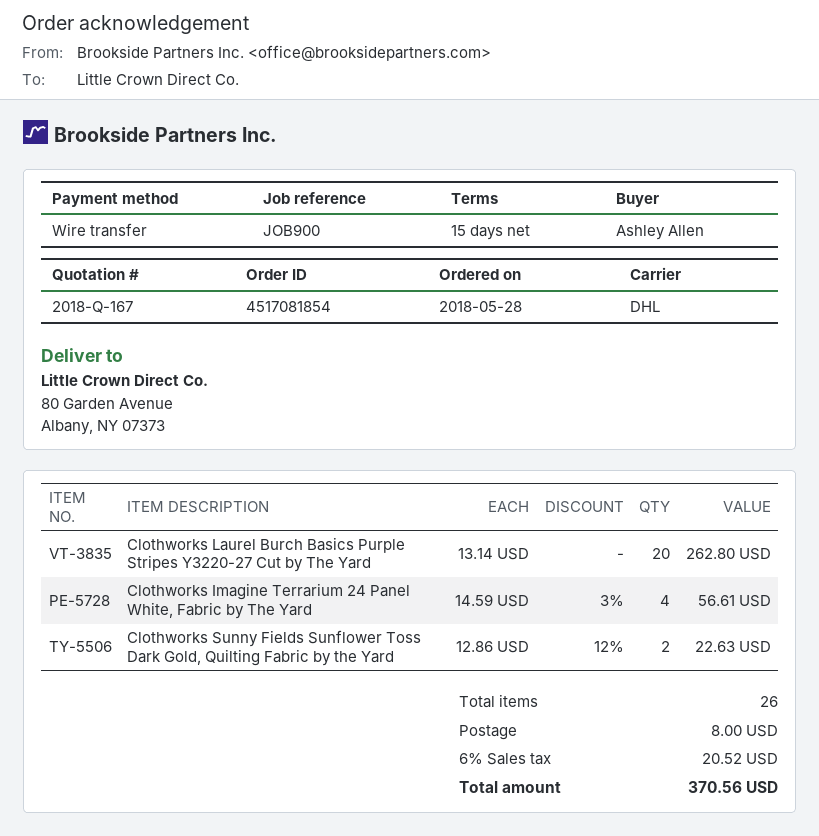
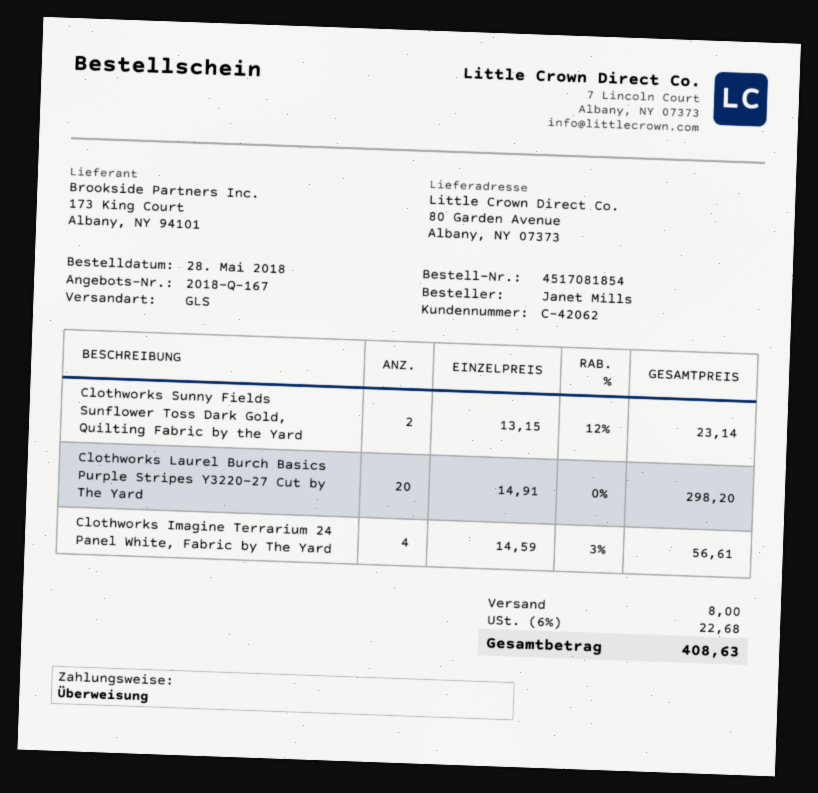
ordered by: Ashley Allen -> Janet Mills
shipping method: DHL -> GLS
Clothworks Laurel Burch Basics Purple Stripes Y3220-27 Cut by The Yard: 20 x 13.14 = 262.80 -> 20 x 14.91 = 298.20
Clothworks Sunny Fields Sunflower Toss Dark Gold, Quilting Fabric by the Yard: 2 x 12.86 - 12% = 22.63 -> 2 x 13.15 - 12% = 23.14
tax: 6% = 20.52 -> 6% = 22.68
total: 370.56 -> 408.63

